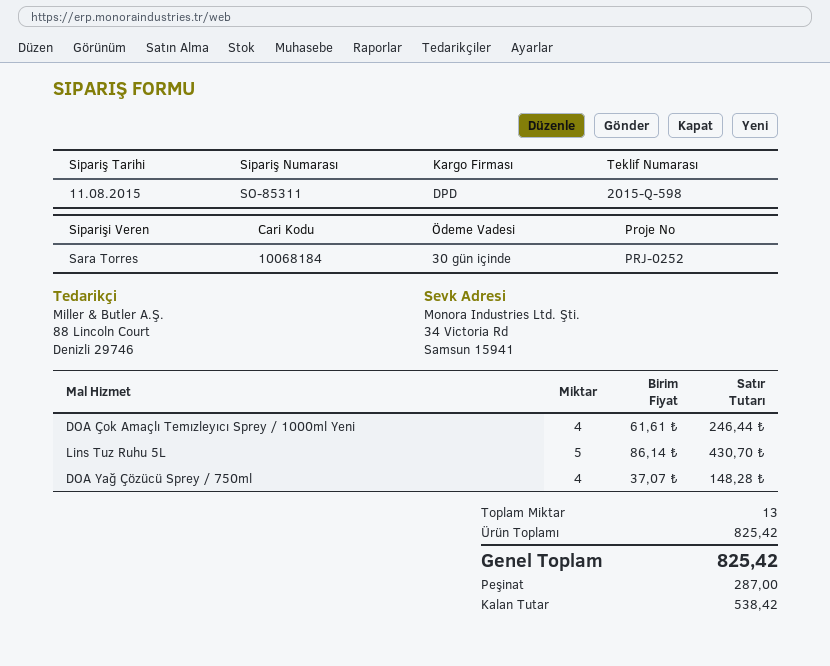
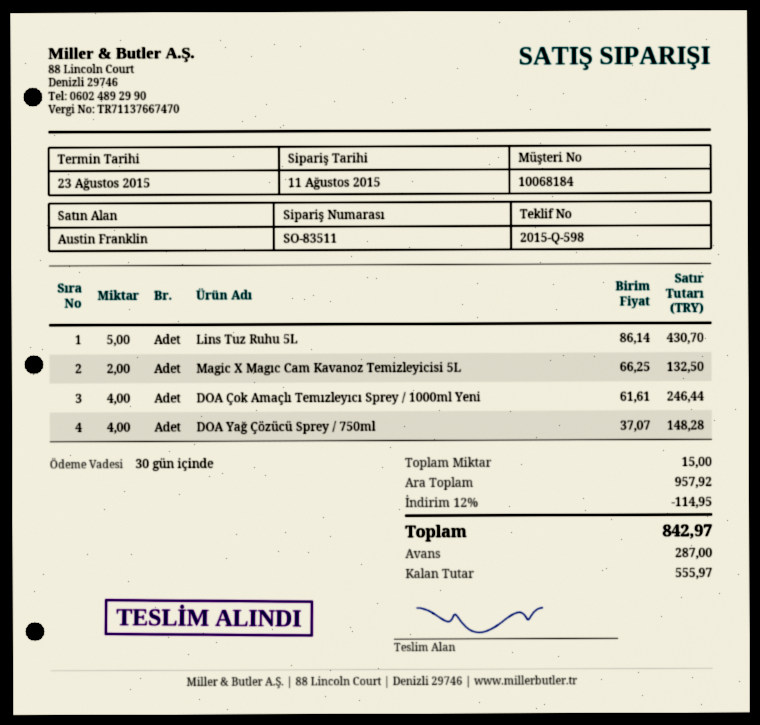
order number: SO-85311 -> SO-83511
ordered by: Sara Torres -> Austin Franklin
Magic X Magıc Cam Kavanoz Temizleyicisi 5L: none -> 2 x 66.25 = 132.50
total quantity: 13 -> 15
subtotal: 825.42 -> 957.92
discount: none -> 12% = 114.95
total: 825.42 -> 842.97
balance: 538.42 -> 555.97

